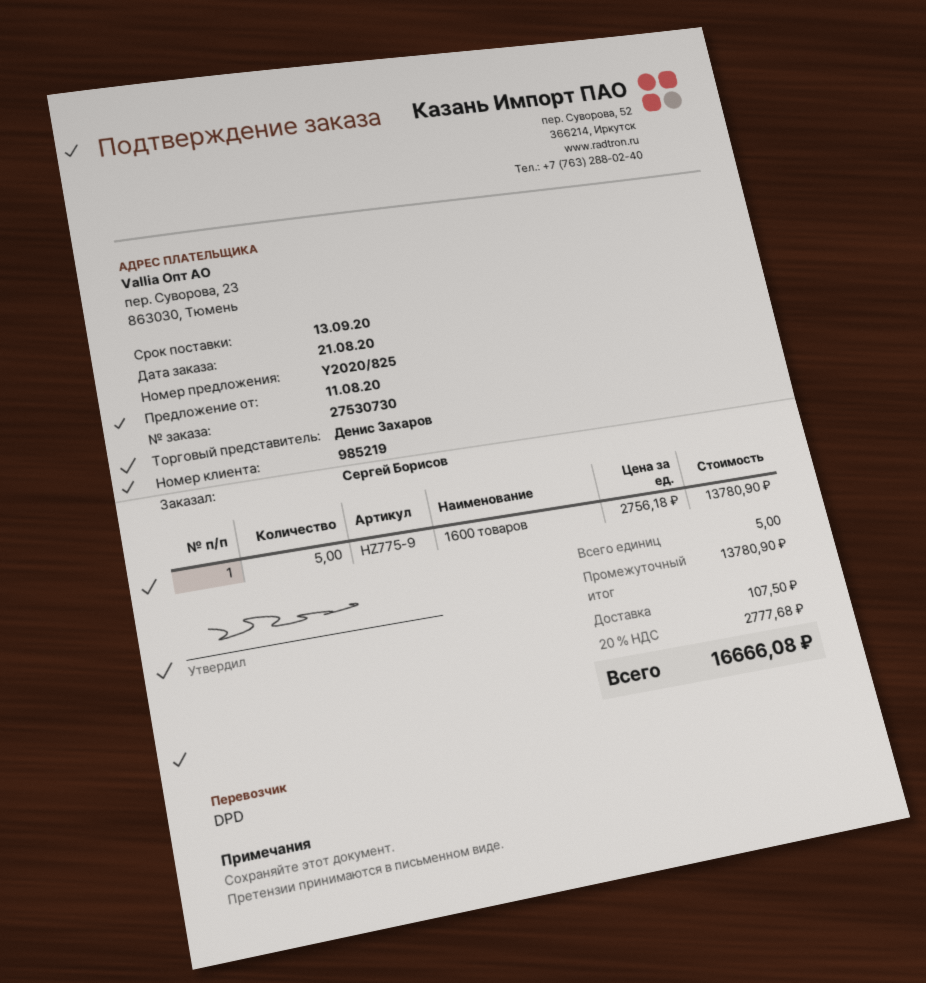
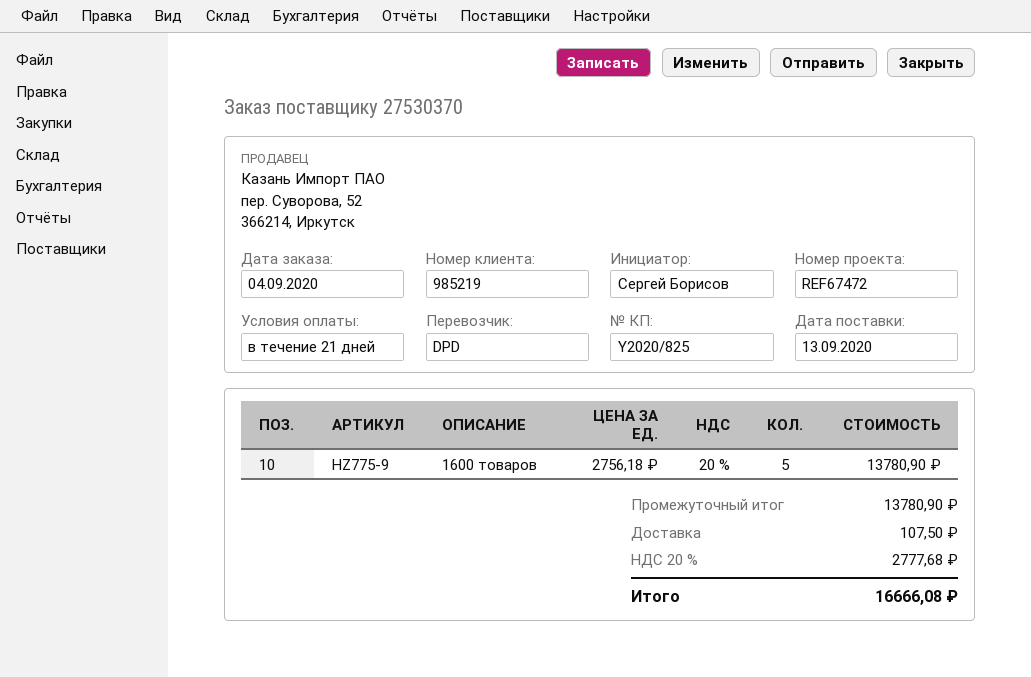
order number: 27530730 -> 27530370
order date: 2020-08-21 -> 2020-09-04

